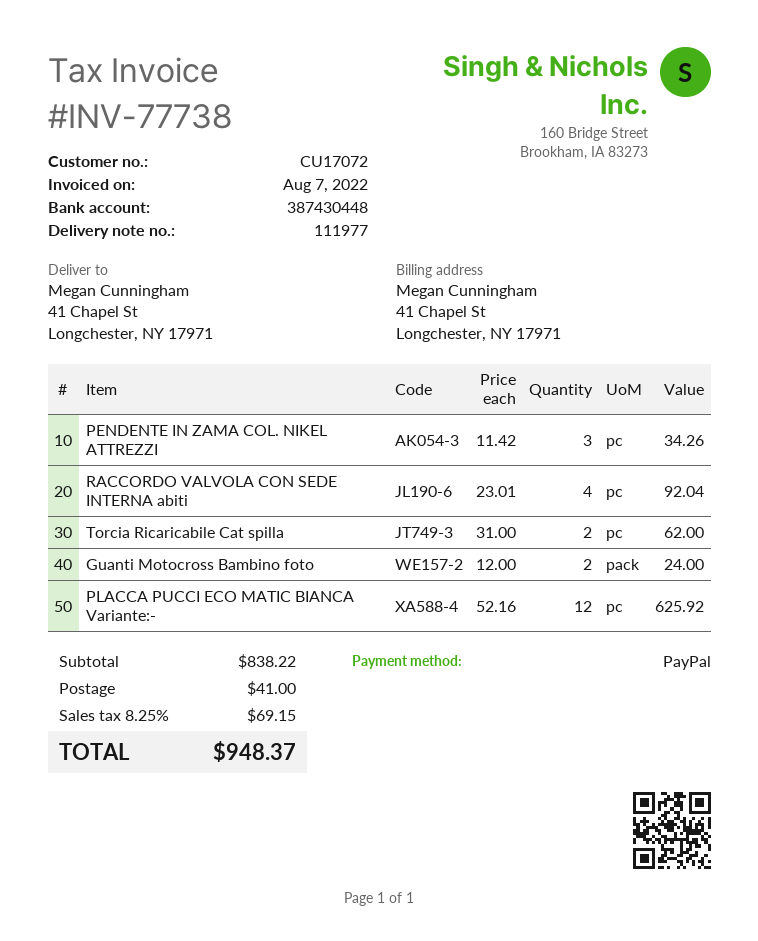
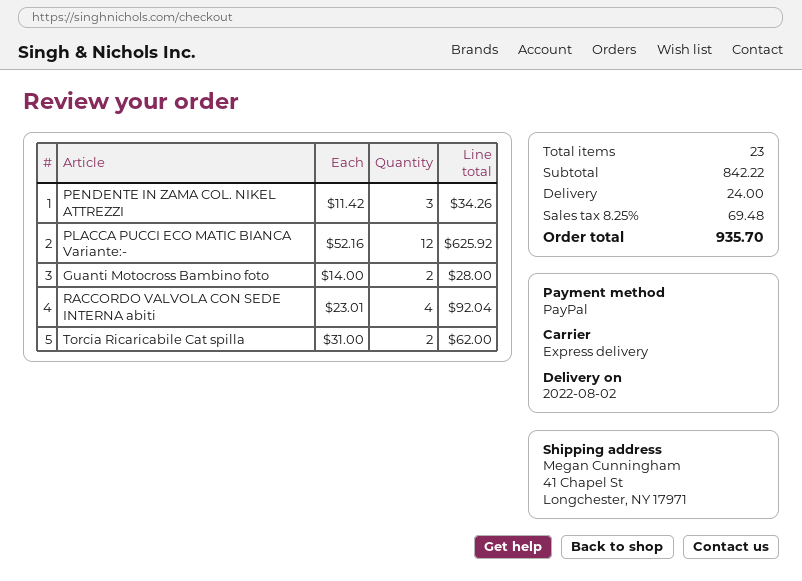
Guanti Motocross Bambino foto: 2 x 12.00 = 24.00 -> 2 x 14.00 = 28.00
subtotal: 838.22 -> 842.22
shipping: 41.00 -> 24.00
tax: 8.25% = 69.15 -> 8.25% = 69.48
total: 948.37 -> 935.70

